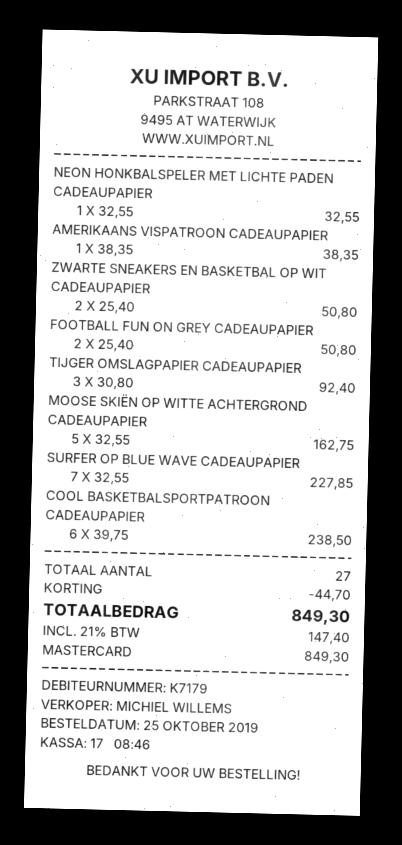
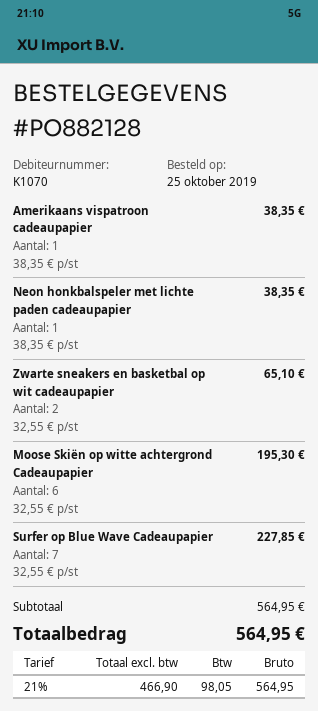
customer number: K7179 -> K1070
NEON HONKBALSPELER MET LICHTE PADEN CADEAUPAPIER: 1 x 32.55 = 32.55 -> 1 x 38.35 = 38.35
ZWARTE SNEAKERS EN BASKETBAL OP WIT CADEAUPAPIER: 2 x 25.40 = 50.80 -> 2 x 32.55 = 65.10
FOOTBALL FUN ON GREY CADEAUPAPIER: 2 x 25.40 = 50.80 -> none
TIJGER OMSLAGPAPIER CADEAUPAPIER: 3 x 30.80 = 92.40 -> none
MOOSE SKIËN OP WITTE ACHTERGROND CADEAUPAPIER: 5 x 32.55 = 162.75 -> 6 x 32.55 = 195.30
COOL BASKETBALSPORTPATROON CADEAUPAPIER: 6 x 39.75 = 238.50 -> none
discount: 44.70 -> none
tax: 21% = 147.40 -> 21% = 98.05
total: 849.30 -> 564.95

